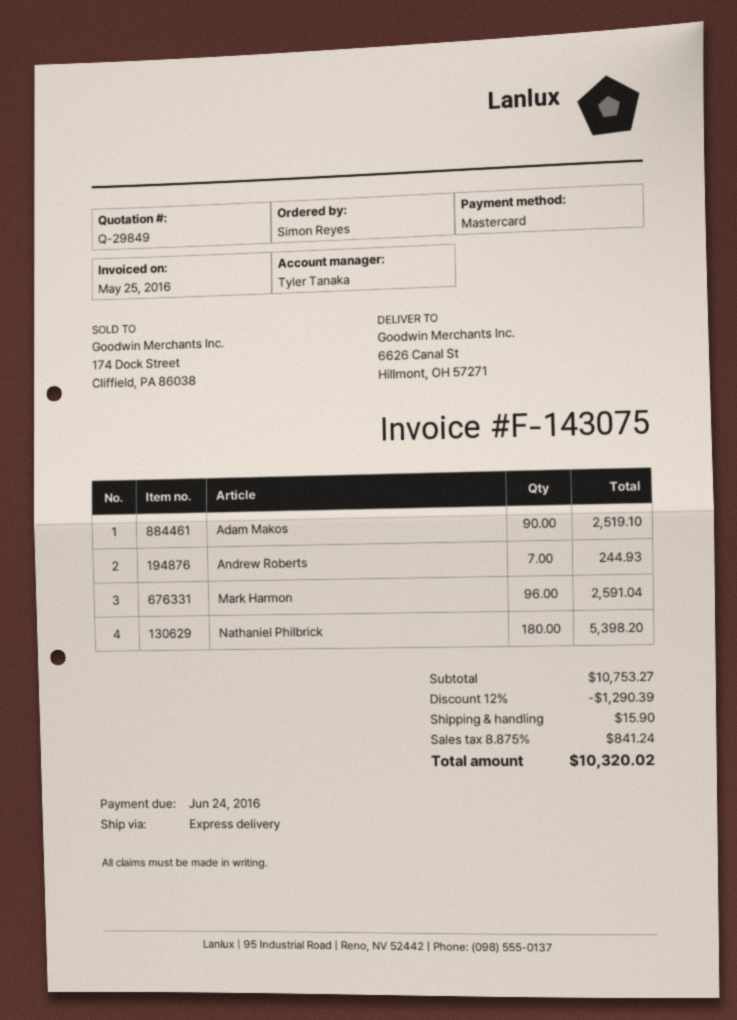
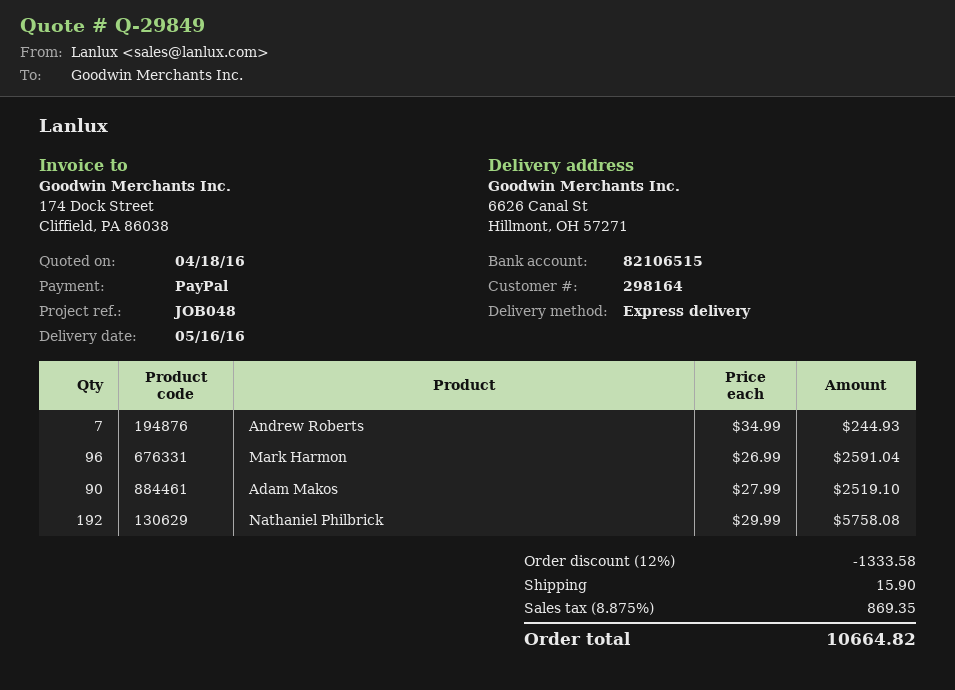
payment method: Mastercard -> PayPal
Nathaniel Philbrick: 180 for 5398.20 -> 192 for 5758.08
discount: 12% = 1290.39 -> 12% = 1333.58
tax: 8.875% = 841.24 -> 8.875% = 869.35
total: 10320.02 -> 10664.82

